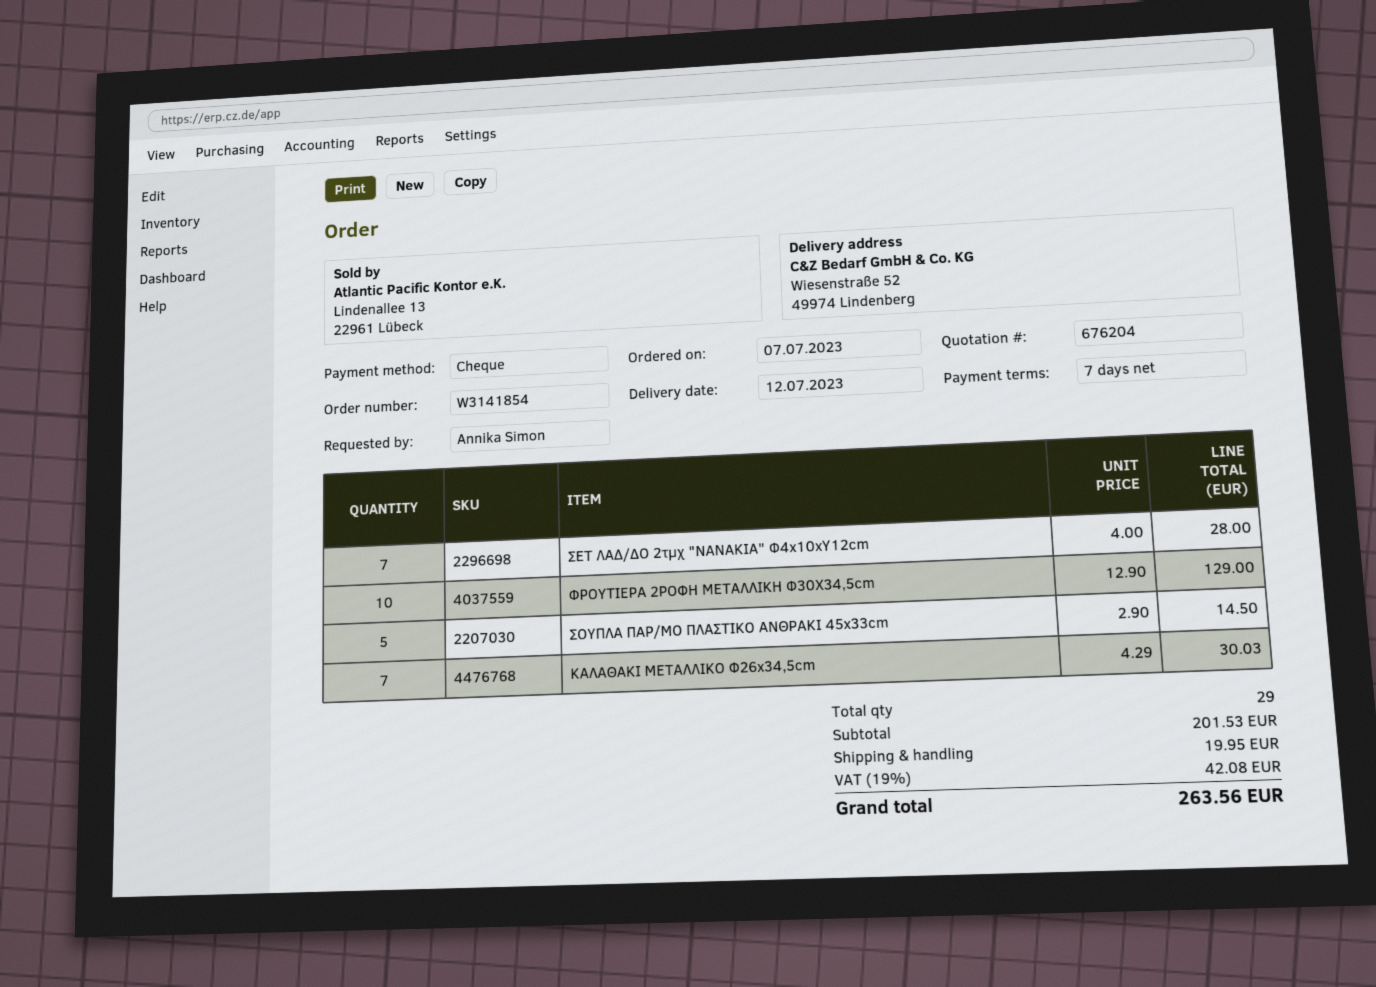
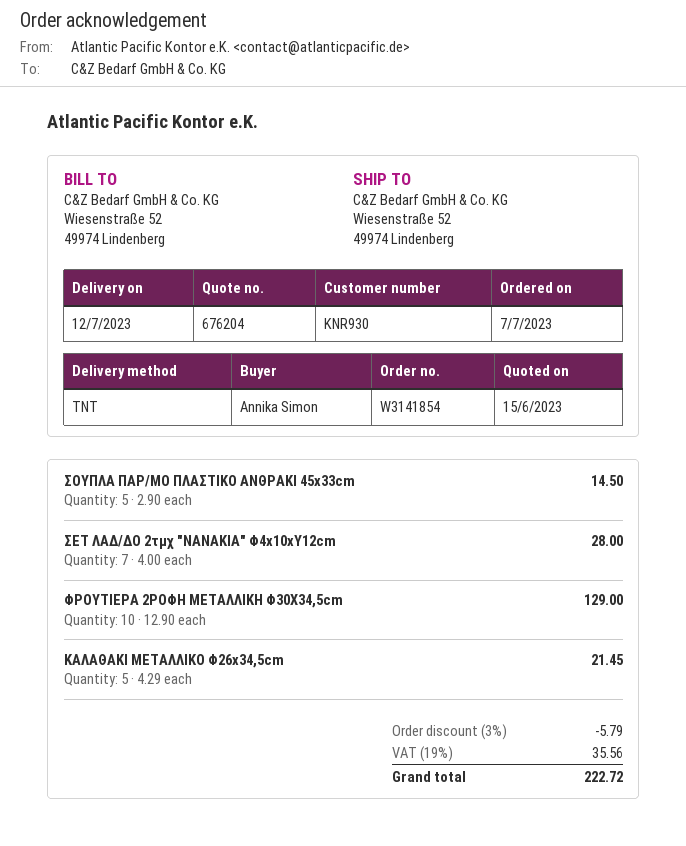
ΚΑΛΑΘΑΚΙ ΜΕΤΑΛΛΙΚΟ Φ26x34,5cm: 7 x 4.29 = 30.03 -> 5 x 4.29 = 21.45
discount: none -> 3% = 5.79
shipping: 19.95 -> none
tax: 19% = 42.08 -> 19% = 35.56
total: 263.56 -> 222.72

